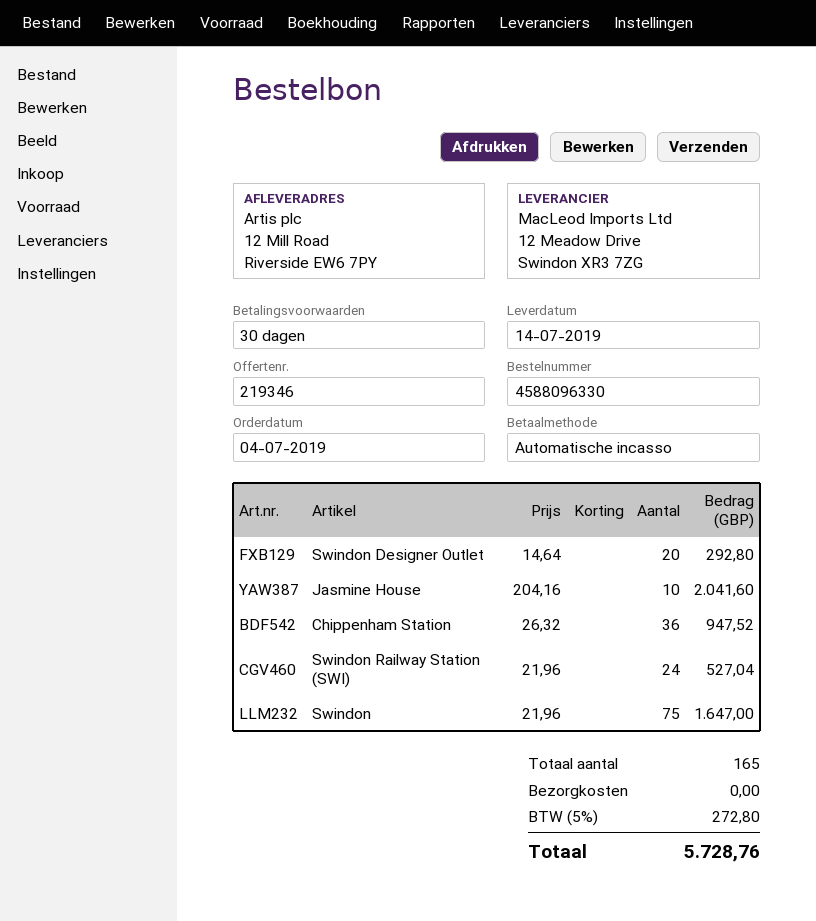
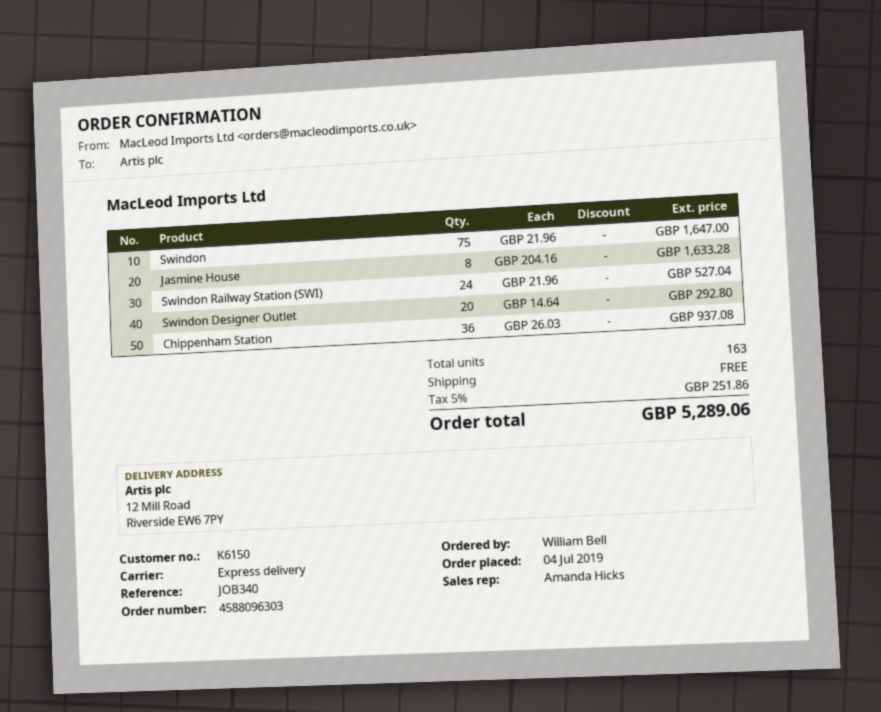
order number: 4588096330 -> 4588096303
Jasmine House: 10 x 204.16 = 2041.60 -> 8 x 204.16 = 1633.28
Chippenham Station: 36 x 26.32 = 947.52 -> 36 x 26.03 = 937.08
total quantity: 165 -> 163
tax: 5% = 272.80 -> 5% = 251.86
total: 5728.76 -> 5289.06

